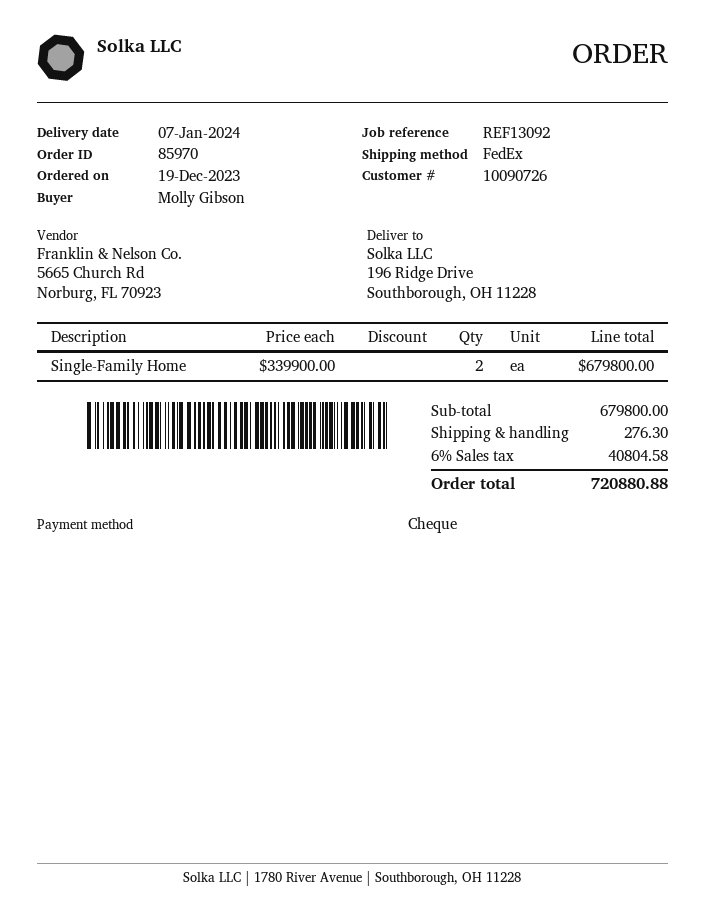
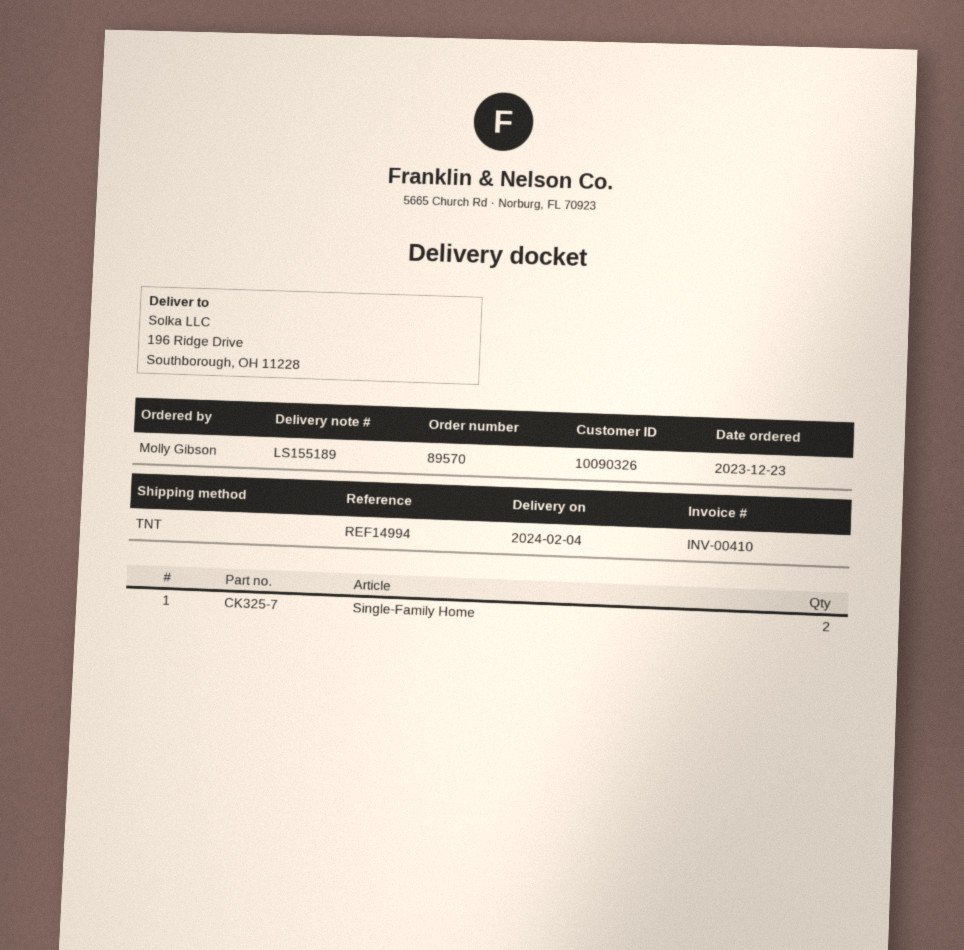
order number: 85970 -> 89570
order date: 2023-12-19 -> 2023-12-23
delivery date: 2024-01-07 -> 2024-02-04
customer number: 10090726 -> 10090326
reference: REF13092 -> REF14994
shipping method: FedEx -> TNT

